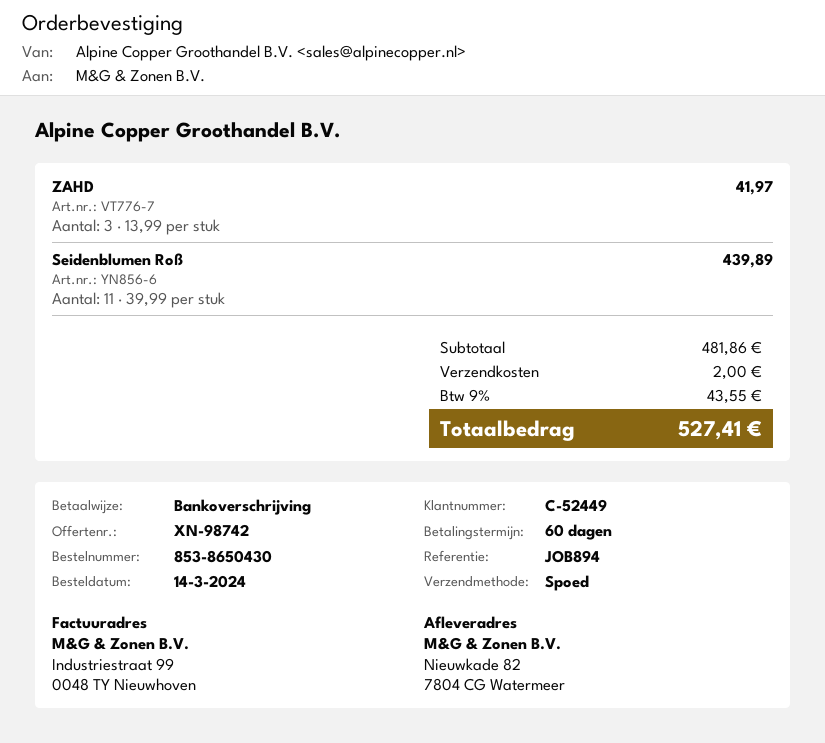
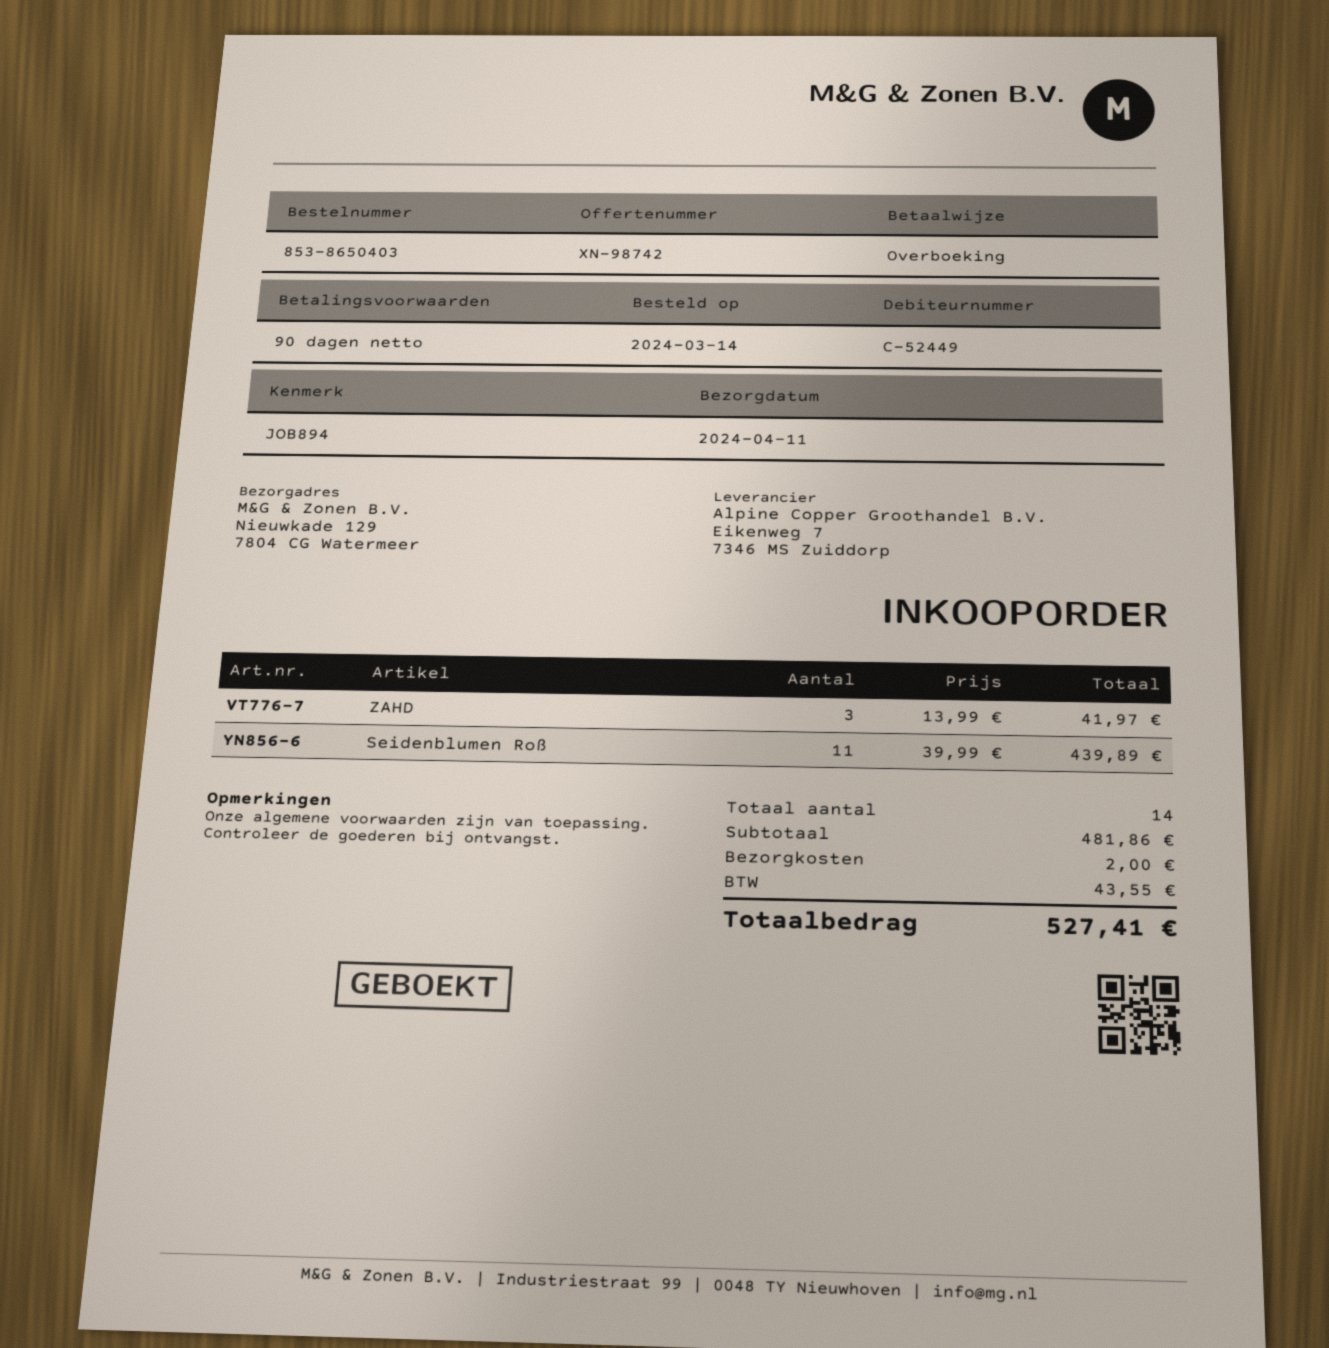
order number: 853-8650430 -> 853-8650403
payment terms: 60 days -> 90 days
ship to: Nieuwkade 82, 7804 CG Watermeer -> Nieuwkade 129, 7804 CG Watermeer

